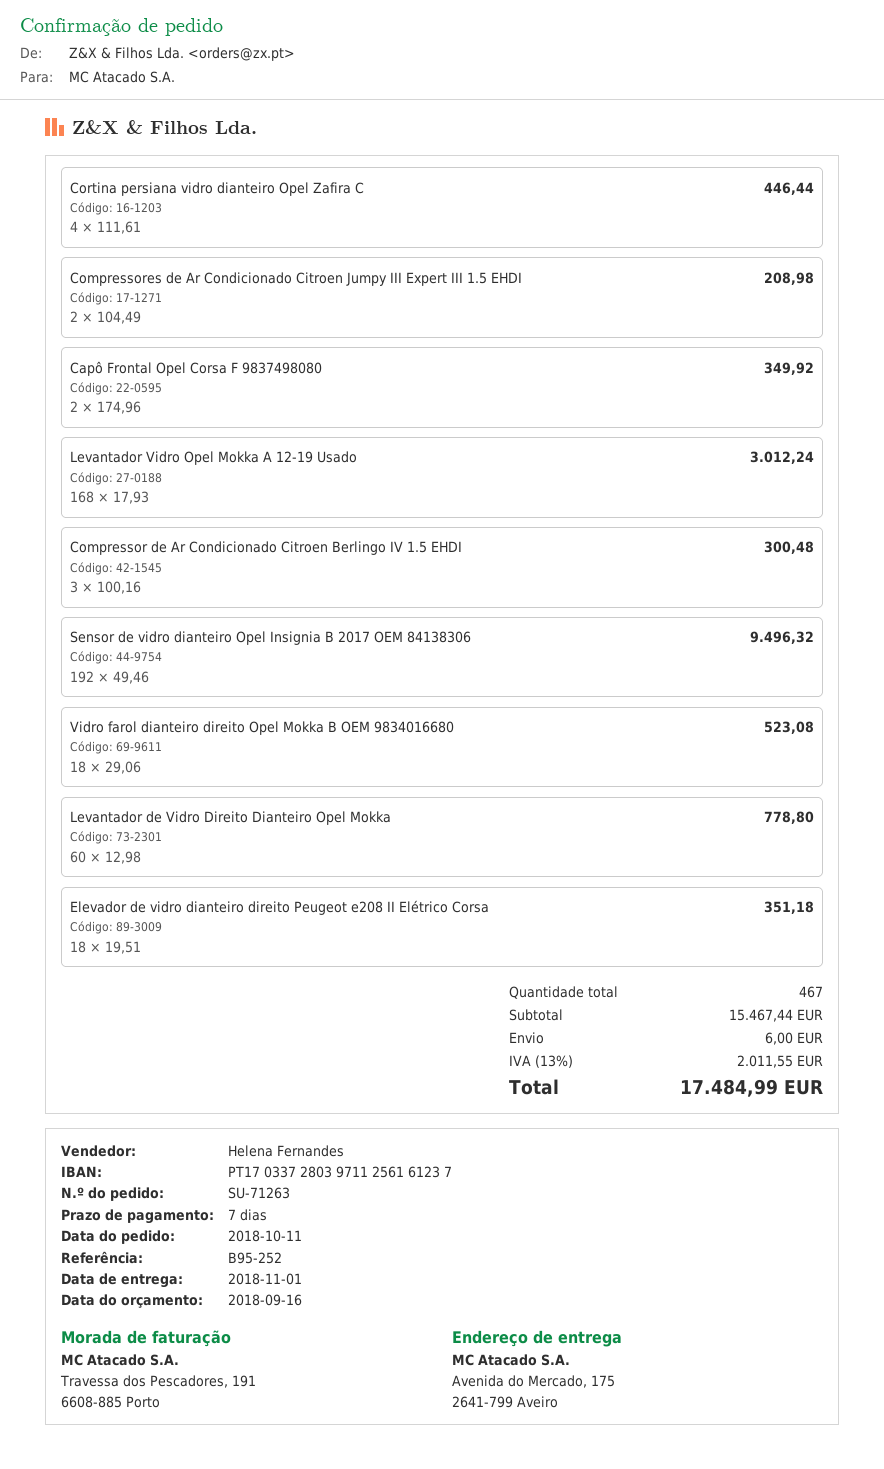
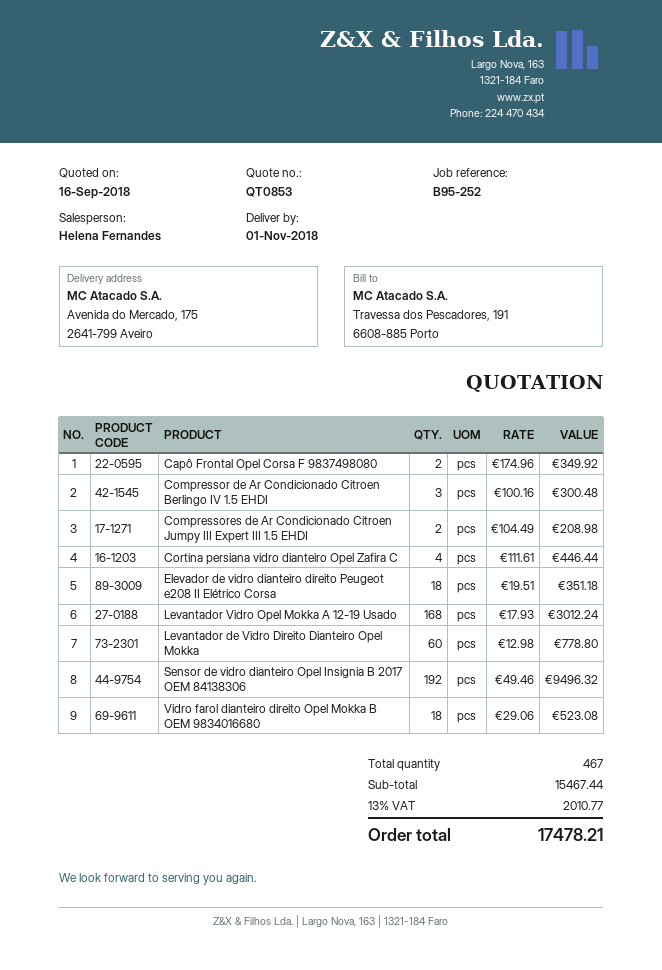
shipping: 6.00 -> none
tax: 13% = 2011.55 -> 13% = 2010.77
total: 17484.99 -> 17478.21

